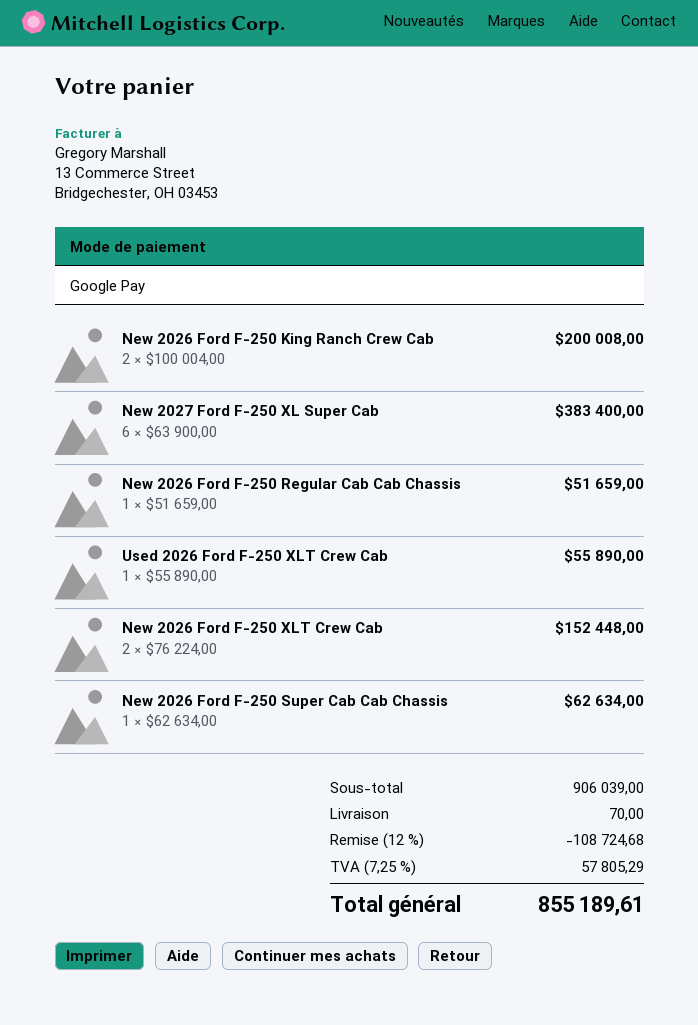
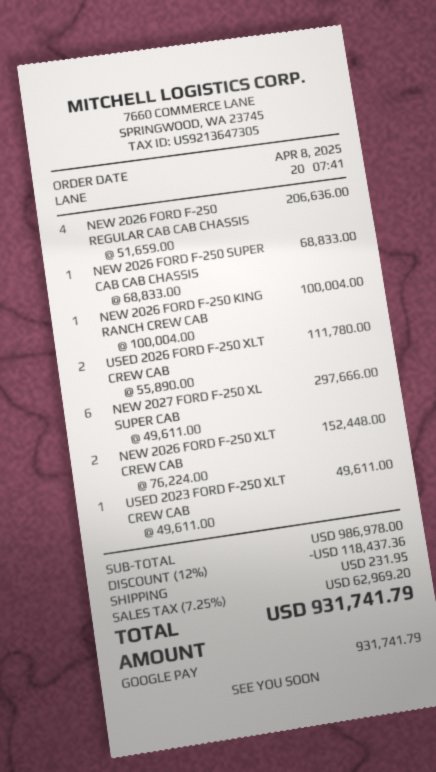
New 2026 Ford F-250 King Ranch Crew Cab: 2 x 100004.00 = 200008.00 -> 1 x 100004.00 = 100004.00
New 2027 Ford F-250 XL Super Cab: 6 x 63900.00 = 383400.00 -> 6 x 49611.00 = 297666.00
New 2026 Ford F-250 Regular Cab Cab Chassis: 1 x 51659.00 = 51659.00 -> 4 x 51659.00 = 206636.00
Used 2026 Ford F-250 XLT Crew Cab: 1 x 55890.00 = 55890.00 -> 2 x 55890.00 = 111780.00
New 2026 Ford F-250 Super Cab Cab Chassis: 1 x 62634.00 = 62634.00 -> 1 x 68833.00 = 68833.00
USED 2023 FORD F-250 XLT CREW CAB: none -> 1 x 49611.00 = 49611.00
subtotal: 906039.00 -> 986978.00
discount: 12% = 108724.68 -> 12% = 118437.36
shipping: 70.00 -> 231.95
tax: 7.25% = 57805.29 -> 7.25% = 62969.20
total: 855189.61 -> 931741.79

